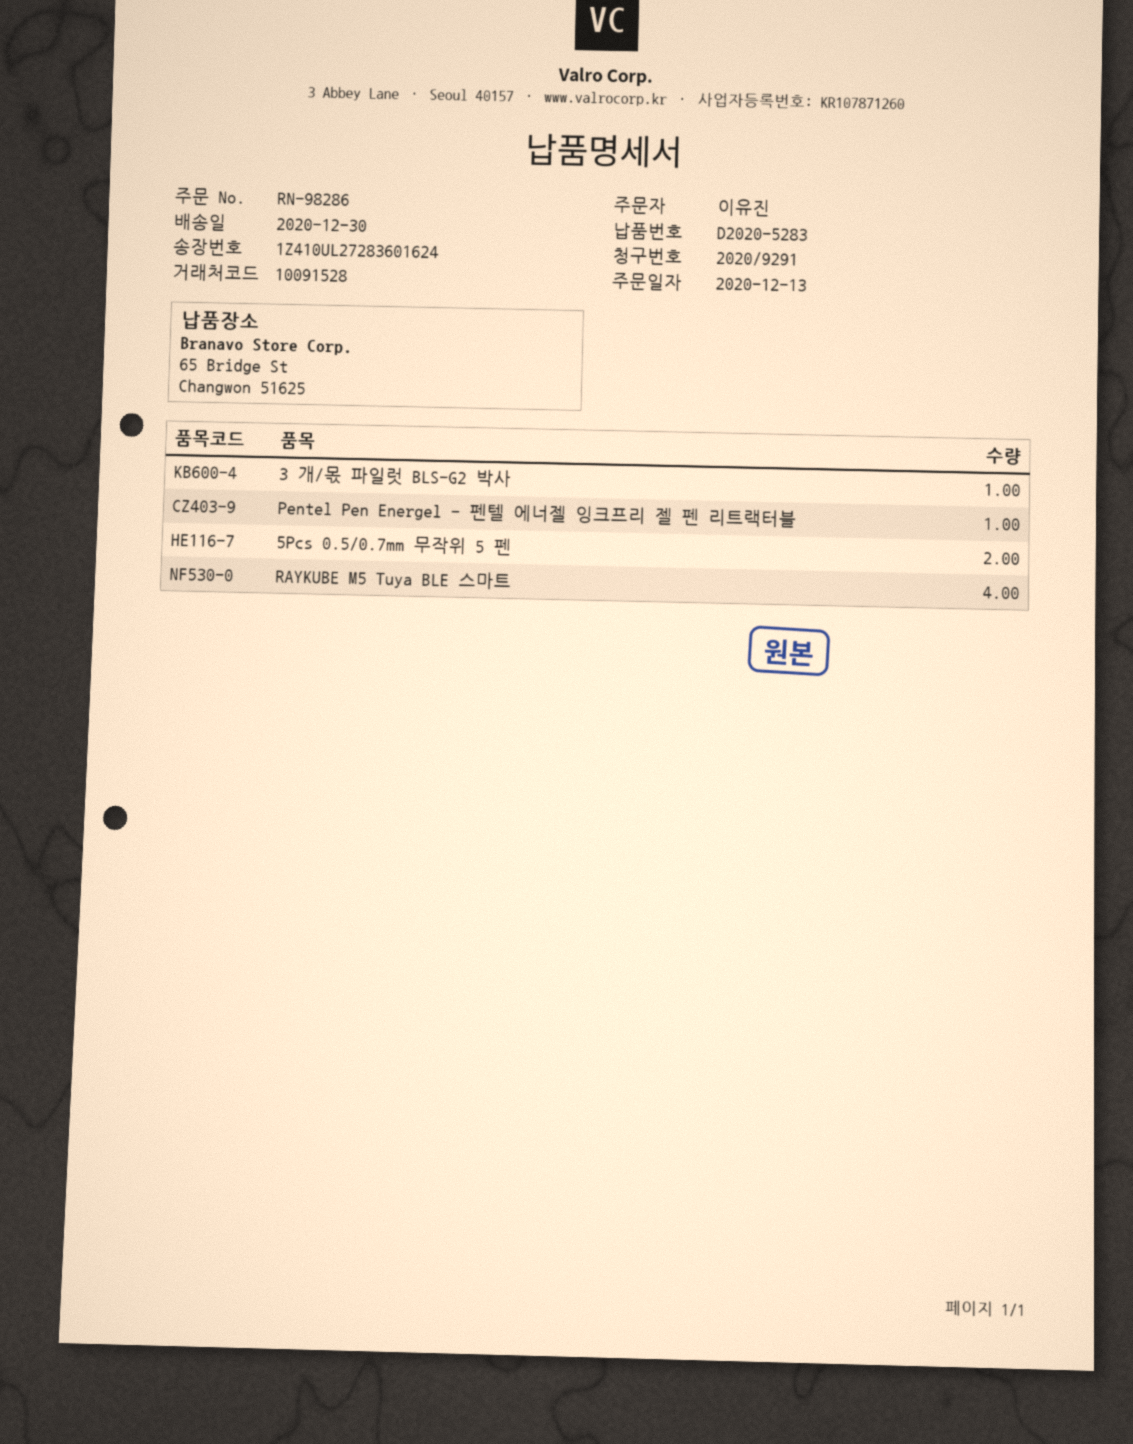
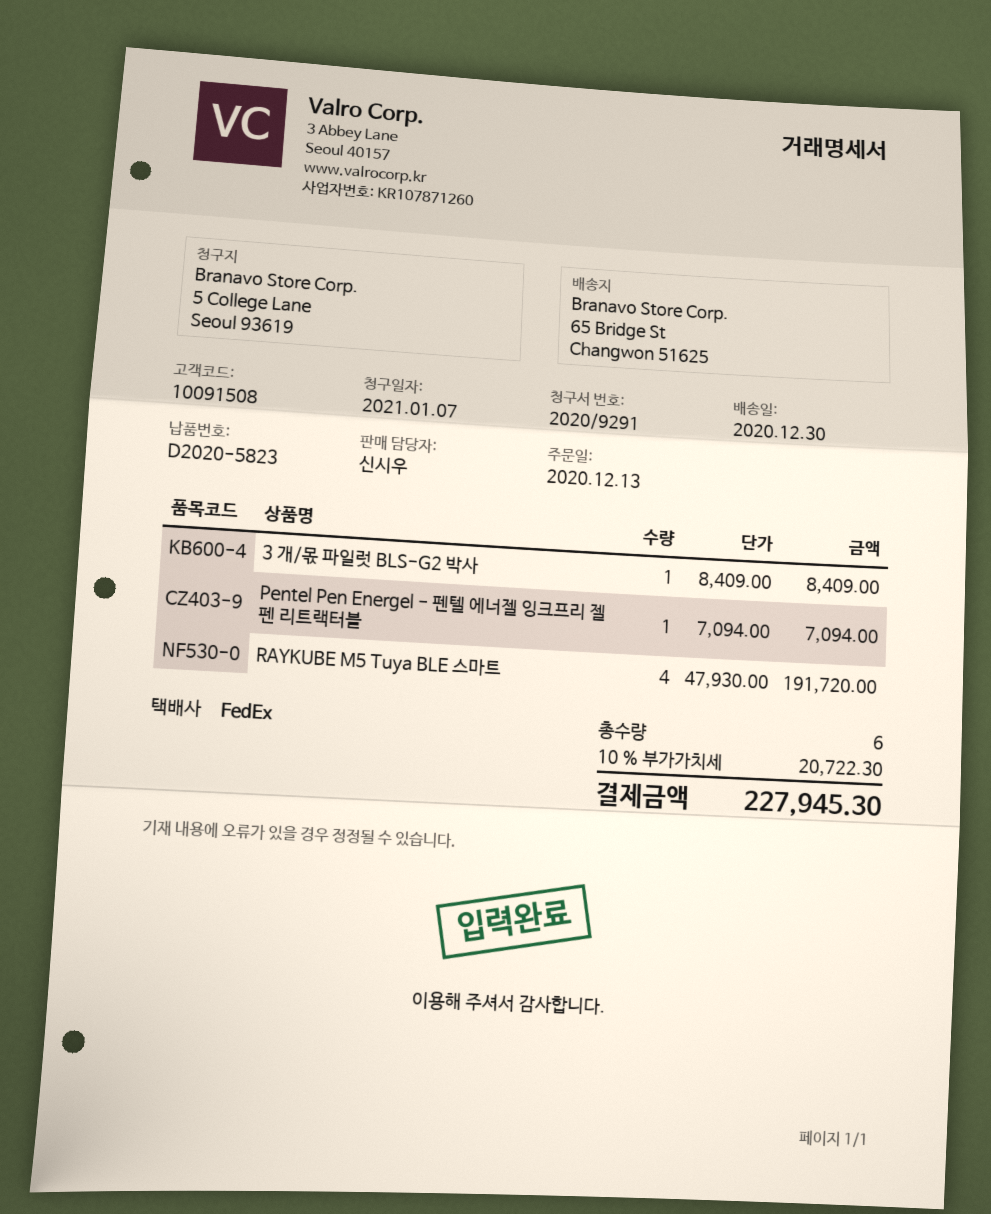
delivery note number: D2020-5283 -> D2020-5823
customer number: 10091528 -> 10091508
5Pcs 0.5/0.7mm 무작위 5 펜: 2 -> none

